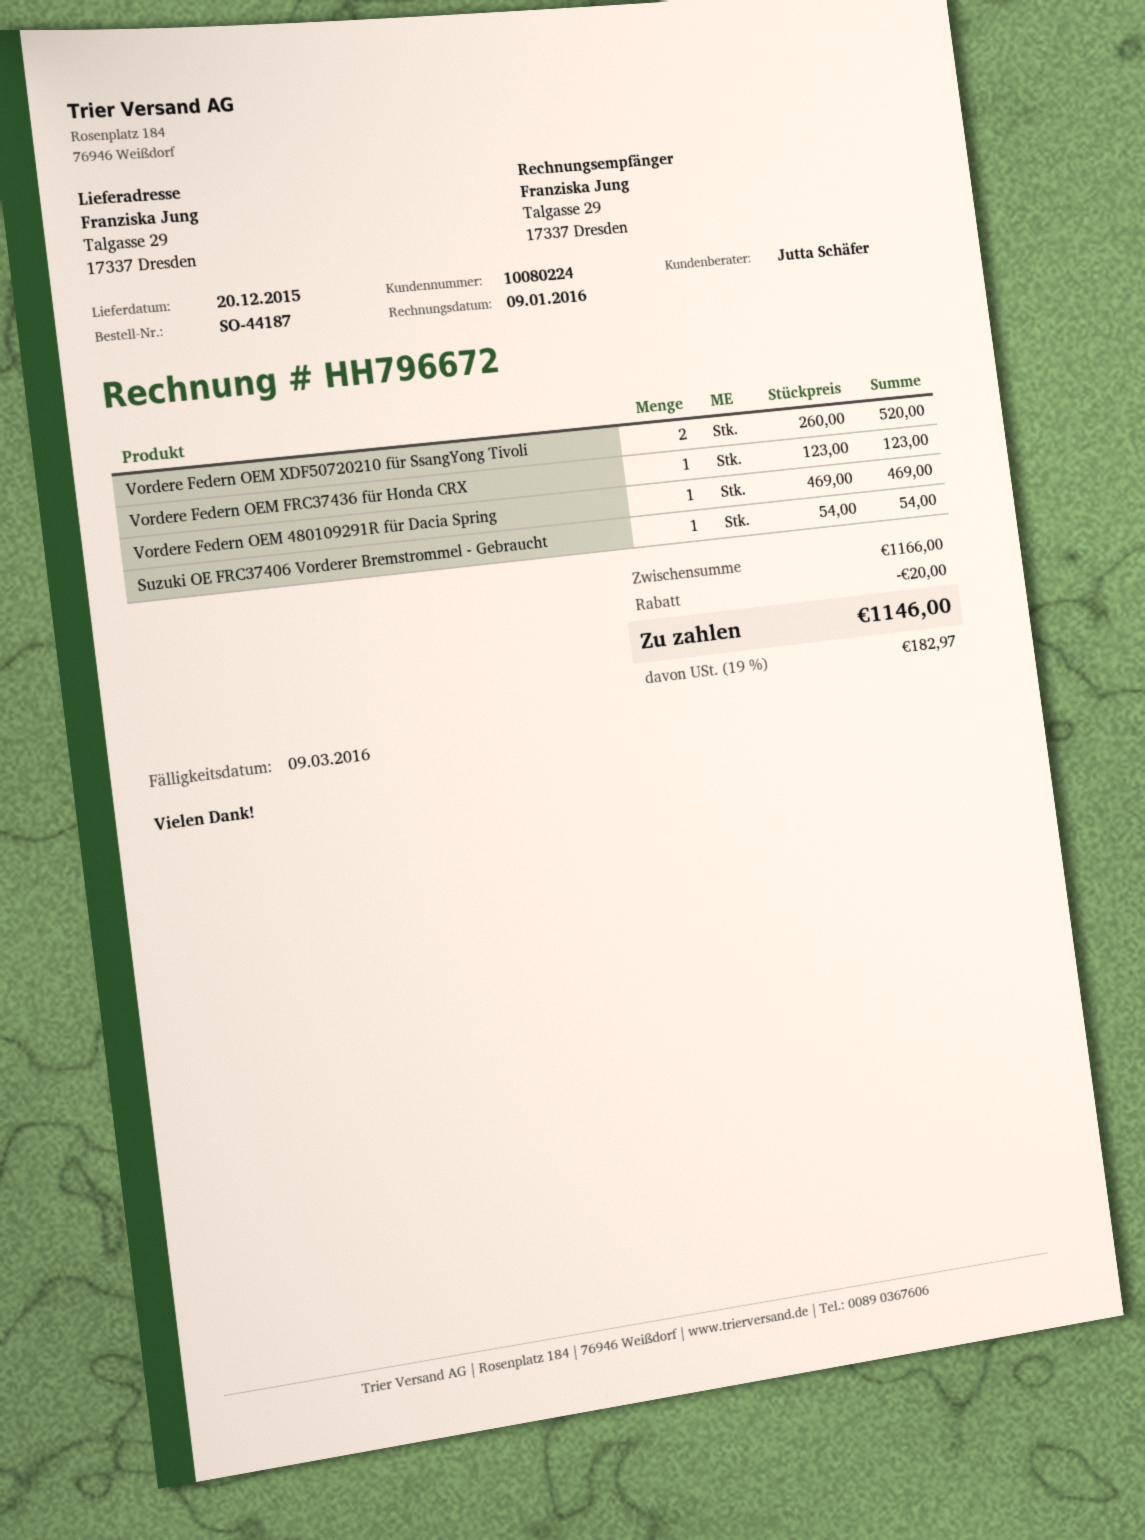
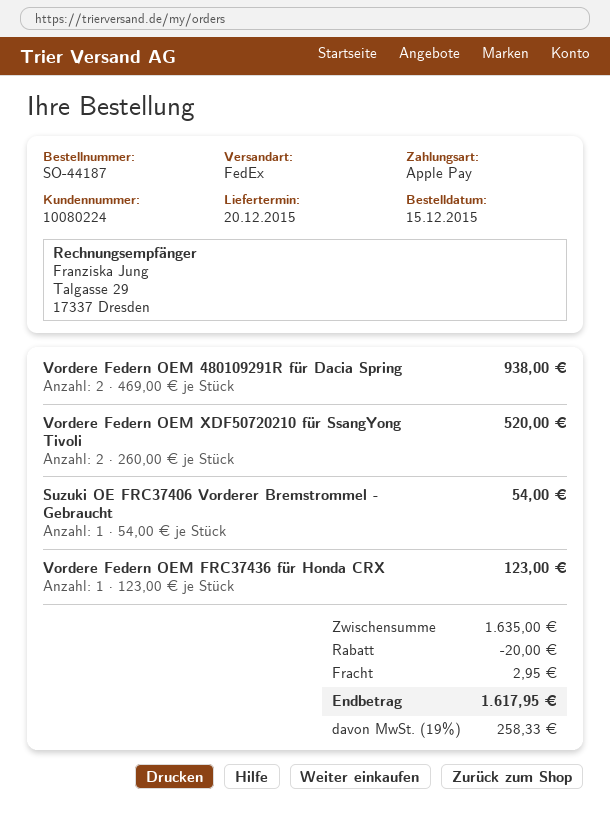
Vordere Federn OEM 480109291R für Dacia Spring: 1 x 469.00 = 469.00 -> 2 x 469.00 = 938.00
subtotal: 1166.00 -> 1635.00
shipping: none -> 2.95
tax: 19% = 182.97 -> 19% = 258.33
total: 1146.00 -> 1617.95

